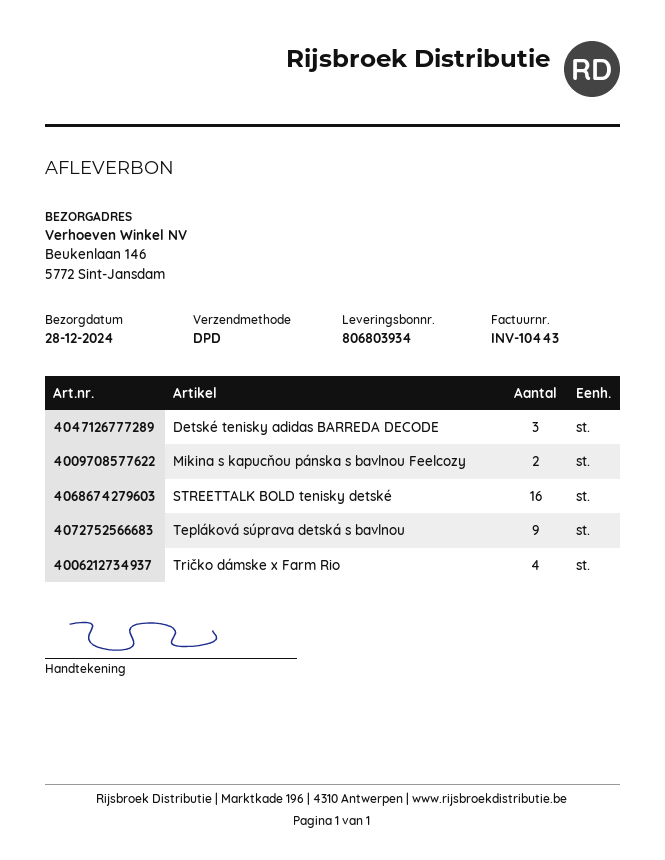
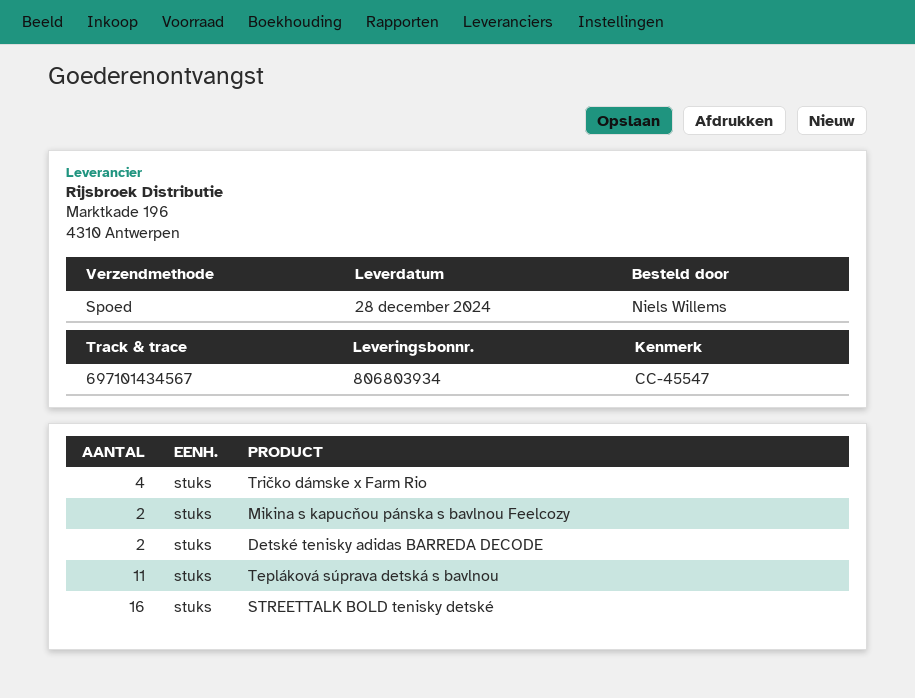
shipping method: DPD -> express
Detské tenisky adidas BARREDA DECODE: 3 -> 2
Tepláková súprava detská s bavlnou: 9 -> 11

